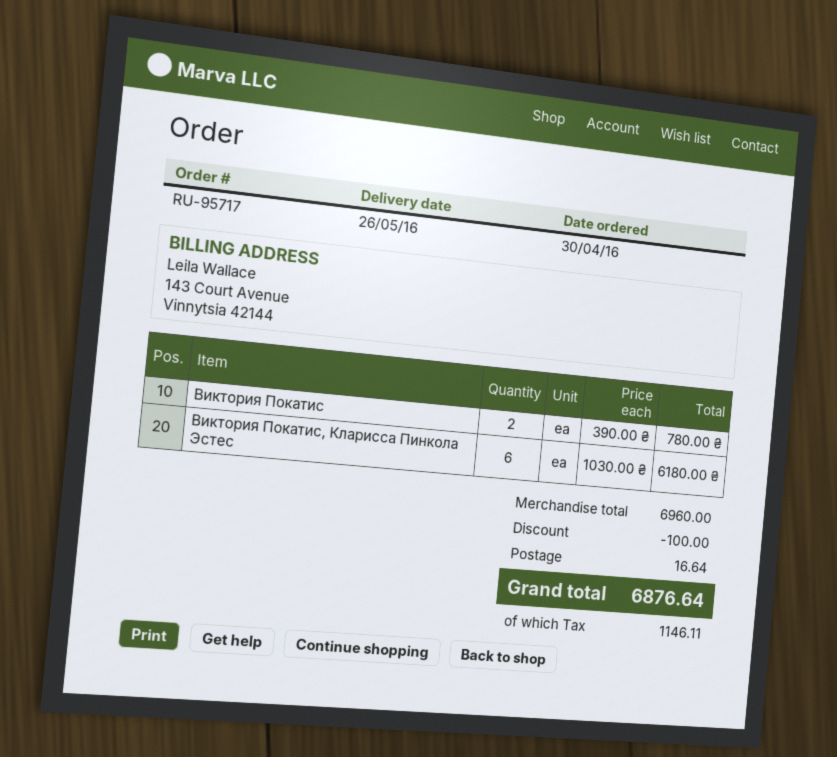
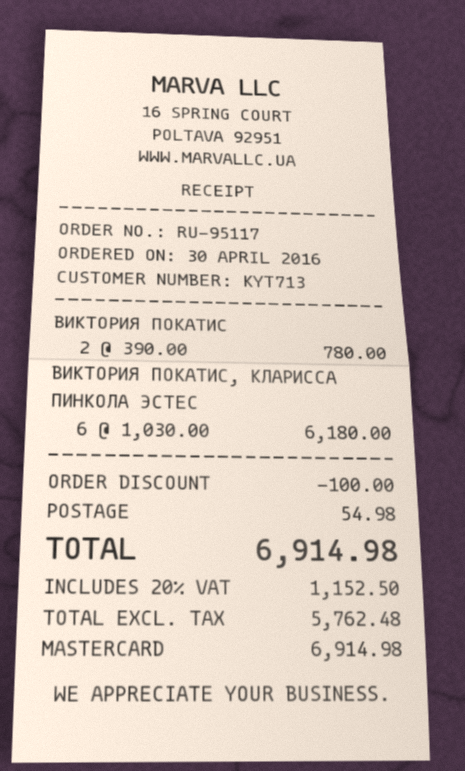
order number: RU-95717 -> RU-95117
shipping: 16.64 -> 54.98
tax: 1146.11 -> 1152.50
total: 6876.64 -> 6914.98

